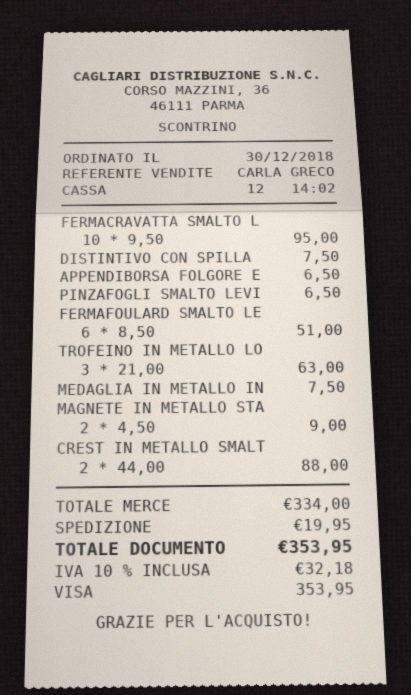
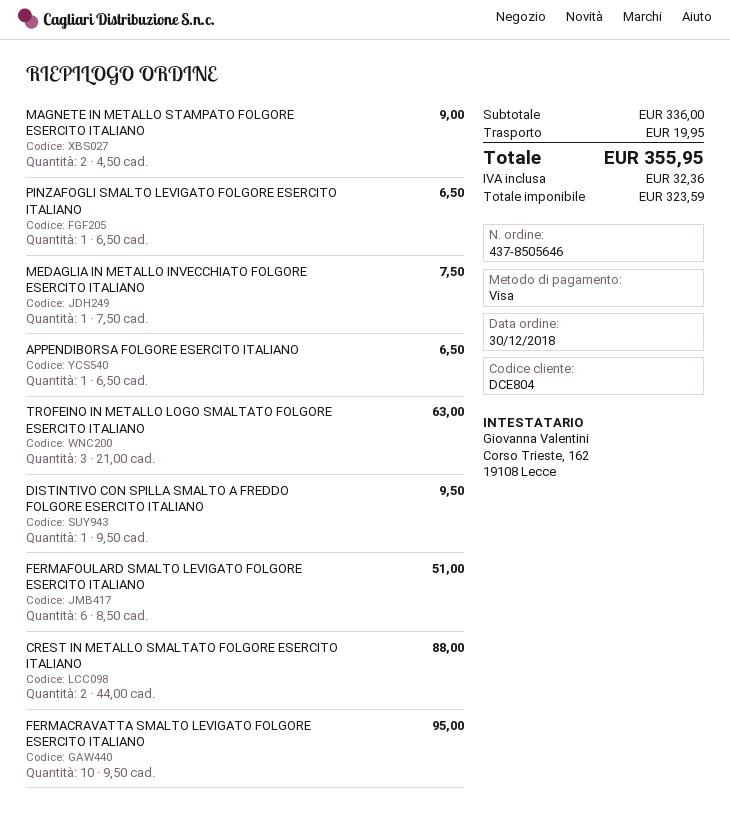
DISTINTIVO CON SPILLA: 1 x 7.50 = 7.50 -> 1 x 9.50 = 9.50
subtotal: 334.00 -> 336.00
tax: 32.18 -> 32.36
total: 353.95 -> 355.95

